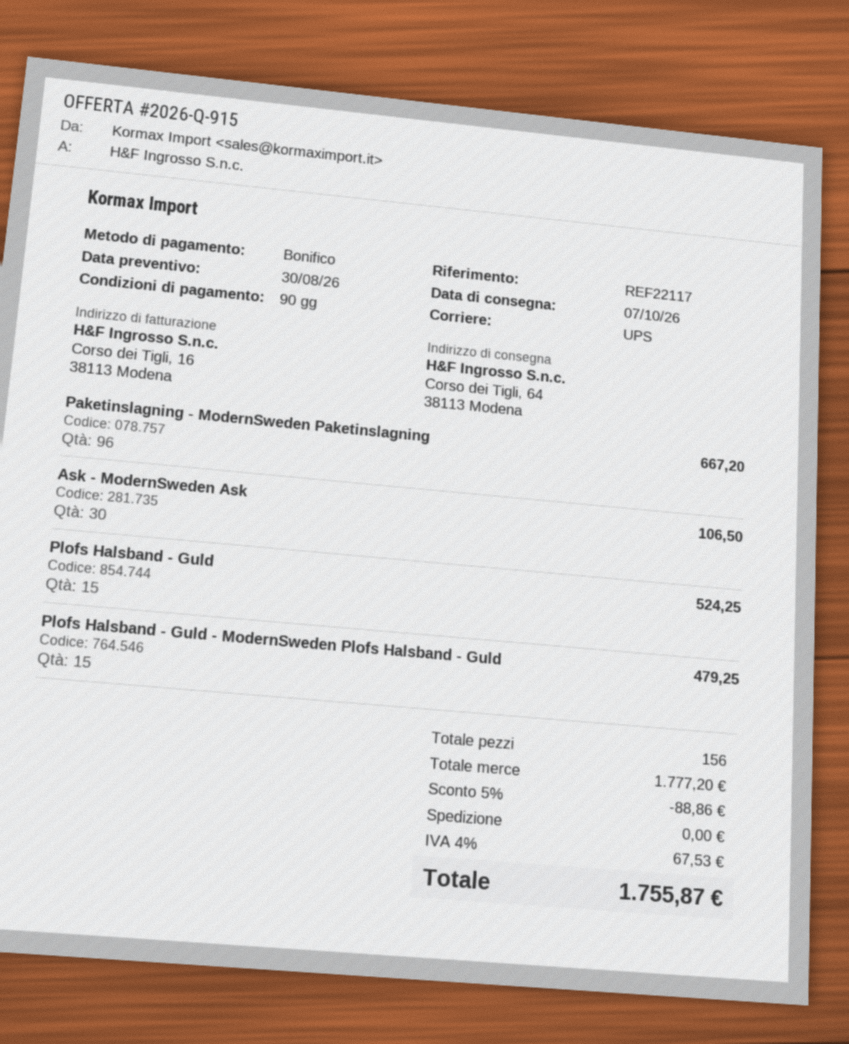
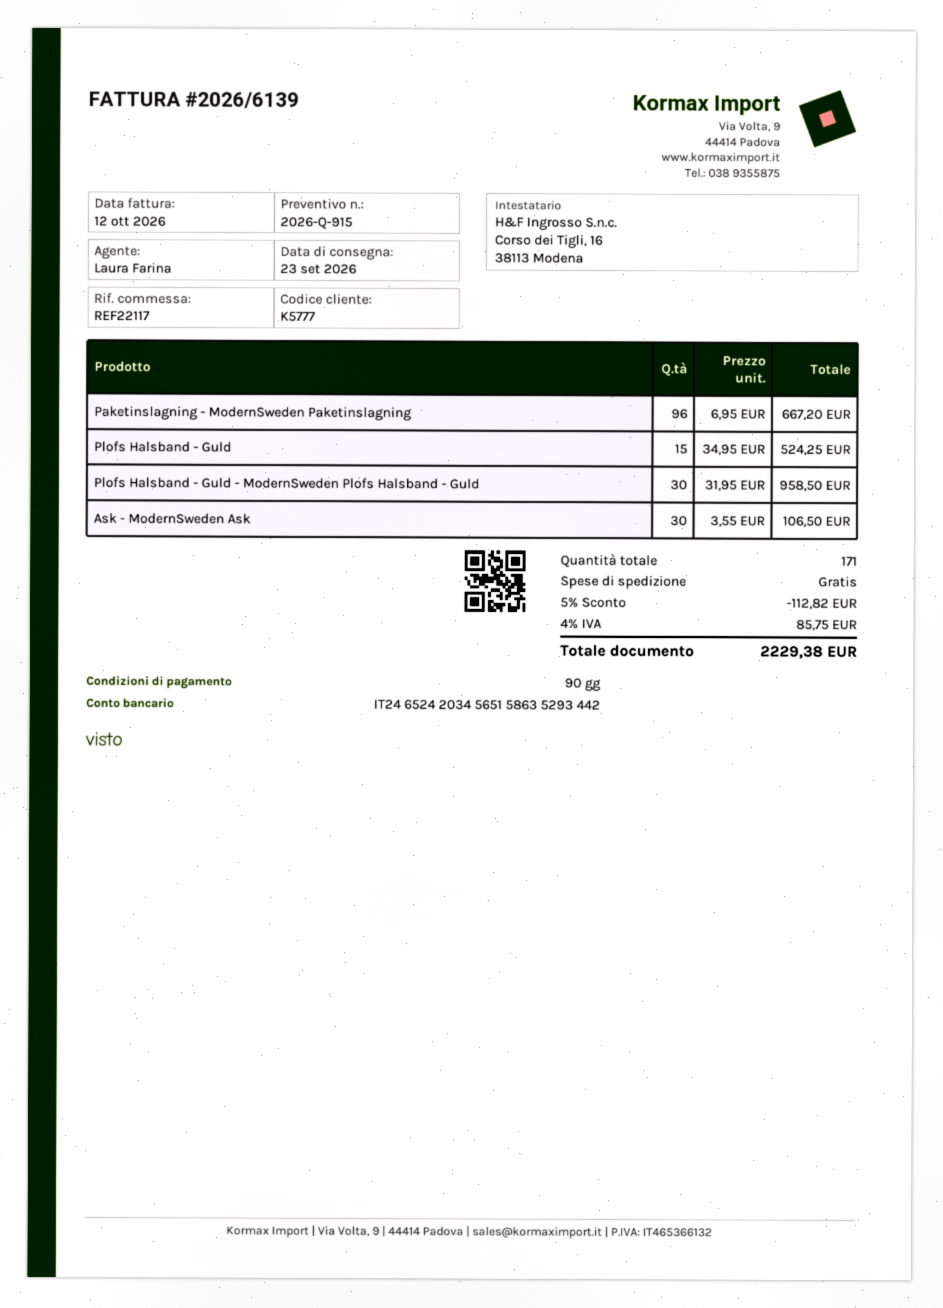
delivery date: 2026-10-07 -> 2026-09-23
Plofs Halsband - Guld - ModernSweden Plofs Halsband - Guld: 15 for 479.25 -> 30 for 958.50
total quantity: 156 -> 171
discount: 5% = 88.86 -> 5% = 112.82
tax: 4% = 67.53 -> 4% = 85.75
total: 1755.87 -> 2229.38

